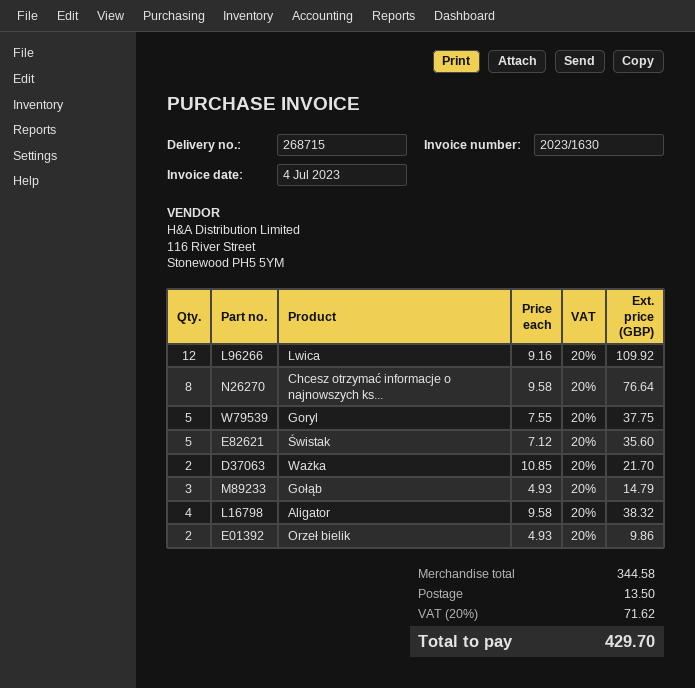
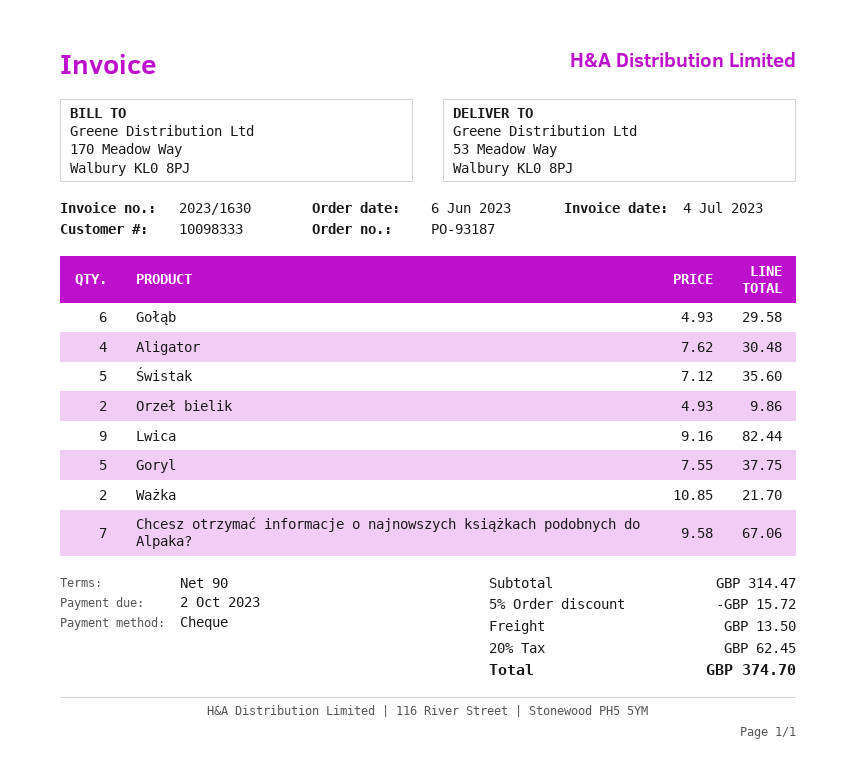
Lwica: 12 x 9.16 = 109.92 -> 9 x 9.16 = 82.44
Chcesz otrzymać informacje o najnowszych ks...: 8 x 9.58 = 76.64 -> 7 x 9.58 = 67.06
Gołąb: 3 x 4.93 = 14.79 -> 6 x 4.93 = 29.58
Aligator: 4 x 9.58 = 38.32 -> 4 x 7.62 = 30.48
subtotal: 344.58 -> 314.47
discount: none -> 5% = 15.72
tax: 20% = 71.62 -> 20% = 62.45
total: 429.70 -> 374.70

